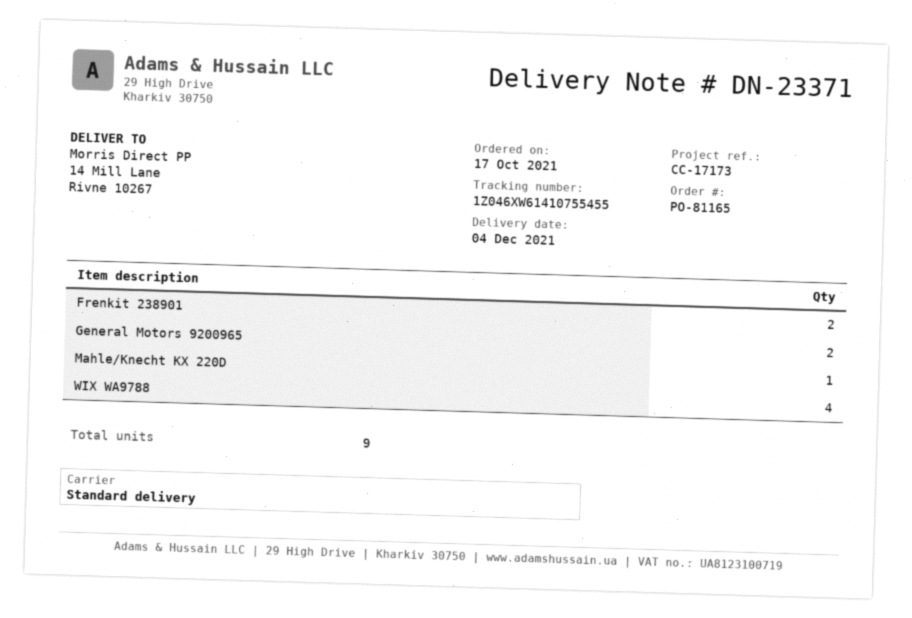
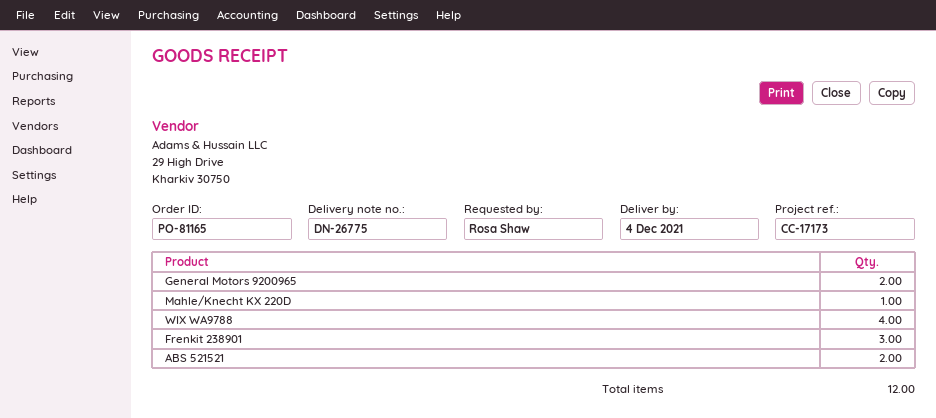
delivery note number: DN-23371 -> DN-26775
Frenkit 238901: 2 -> 3
ABS 521521: none -> 2
total quantity: 9 -> 12

